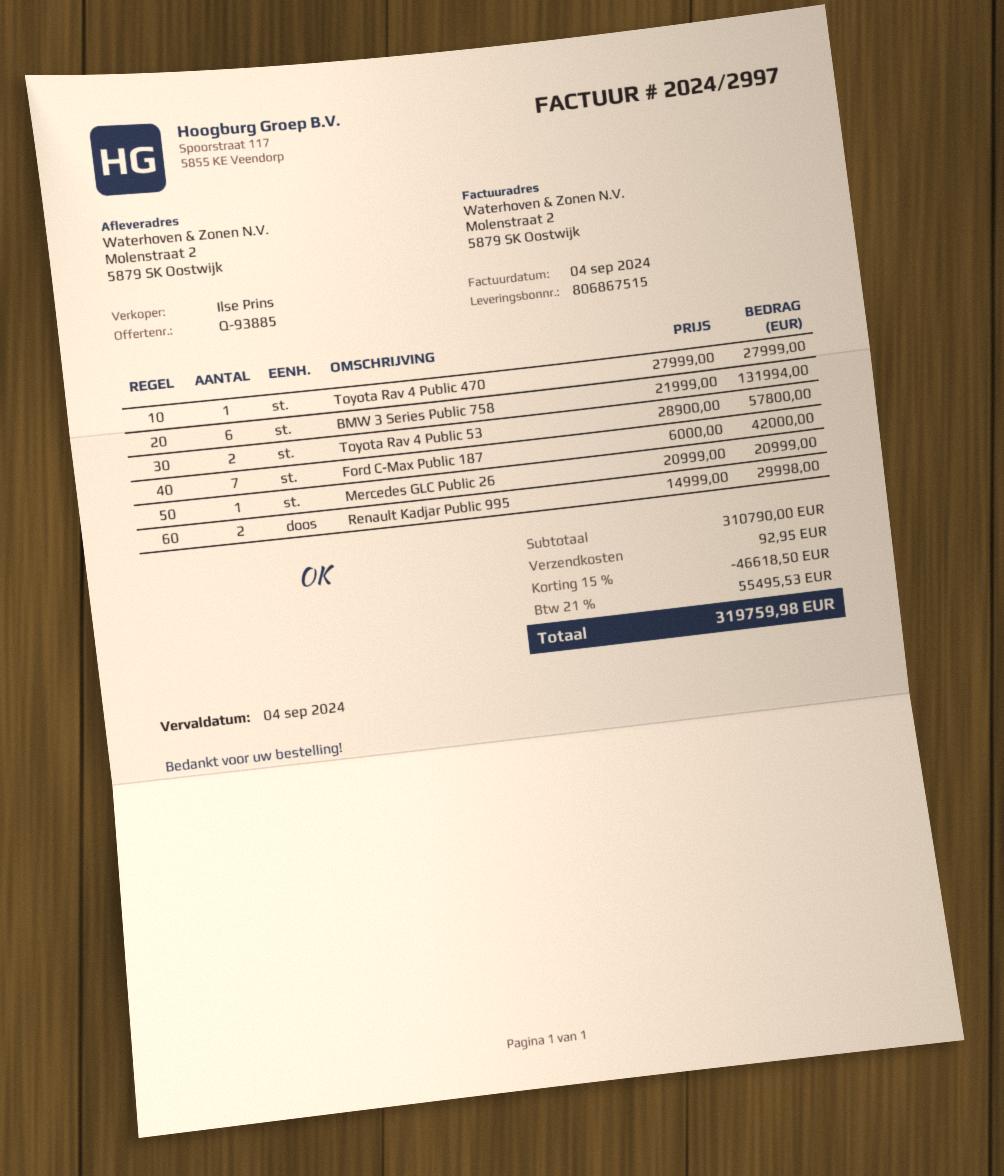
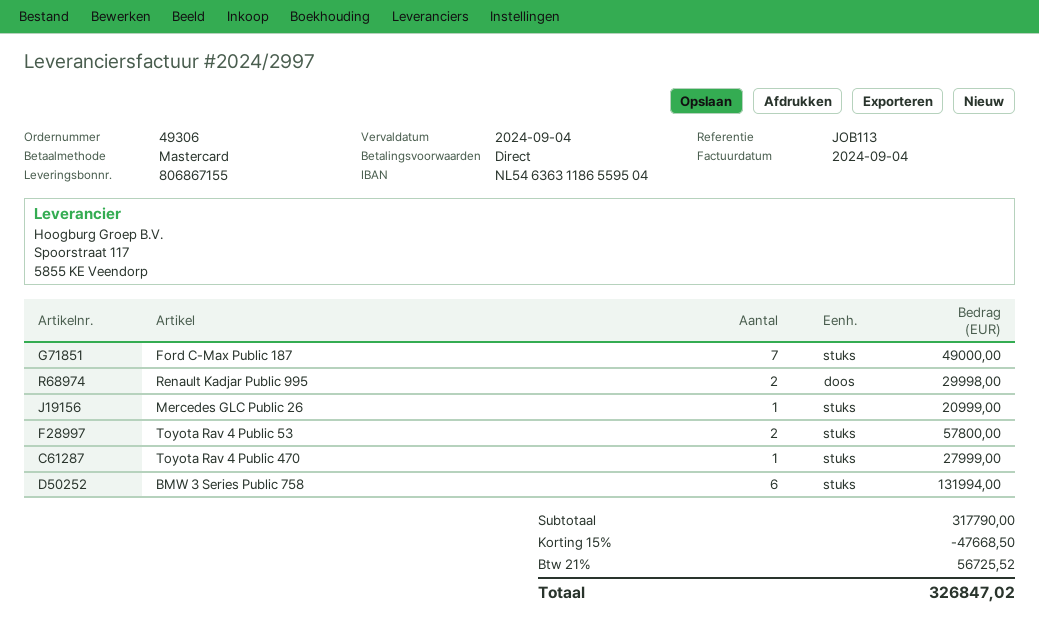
delivery note number: 806867515 -> 806867155
Ford C-Max Public 187: 7 for 42000.00 -> 7 for 49000.00
subtotal: 310790.00 -> 317790.00
discount: 15% = 46618.50 -> 15% = 47668.50
shipping: 92.95 -> none
tax: 21% = 55495.53 -> 21% = 56725.52
total: 319759.98 -> 326847.02

